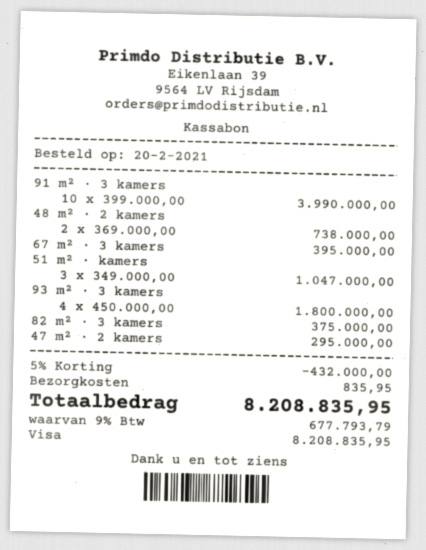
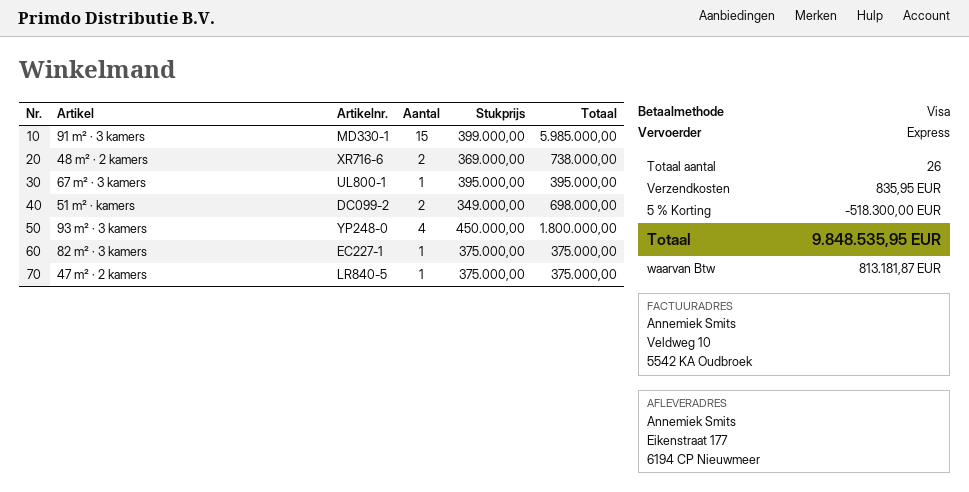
91 m² · 3 kamers: 10 x 399000.00 = 3990000.00 -> 15 x 399000.00 = 5985000.00
51 m² · kamers: 3 x 349000.00 = 1047000.00 -> 2 x 349000.00 = 698000.00
47 m² · 2 kamers: 1 x 295000.00 = 295000.00 -> 1 x 375000.00 = 375000.00
discount: 5% = 432000.00 -> 5% = 518300.00
tax: 677793.79 -> 813181.87
total: 8208835.95 -> 9848535.95

